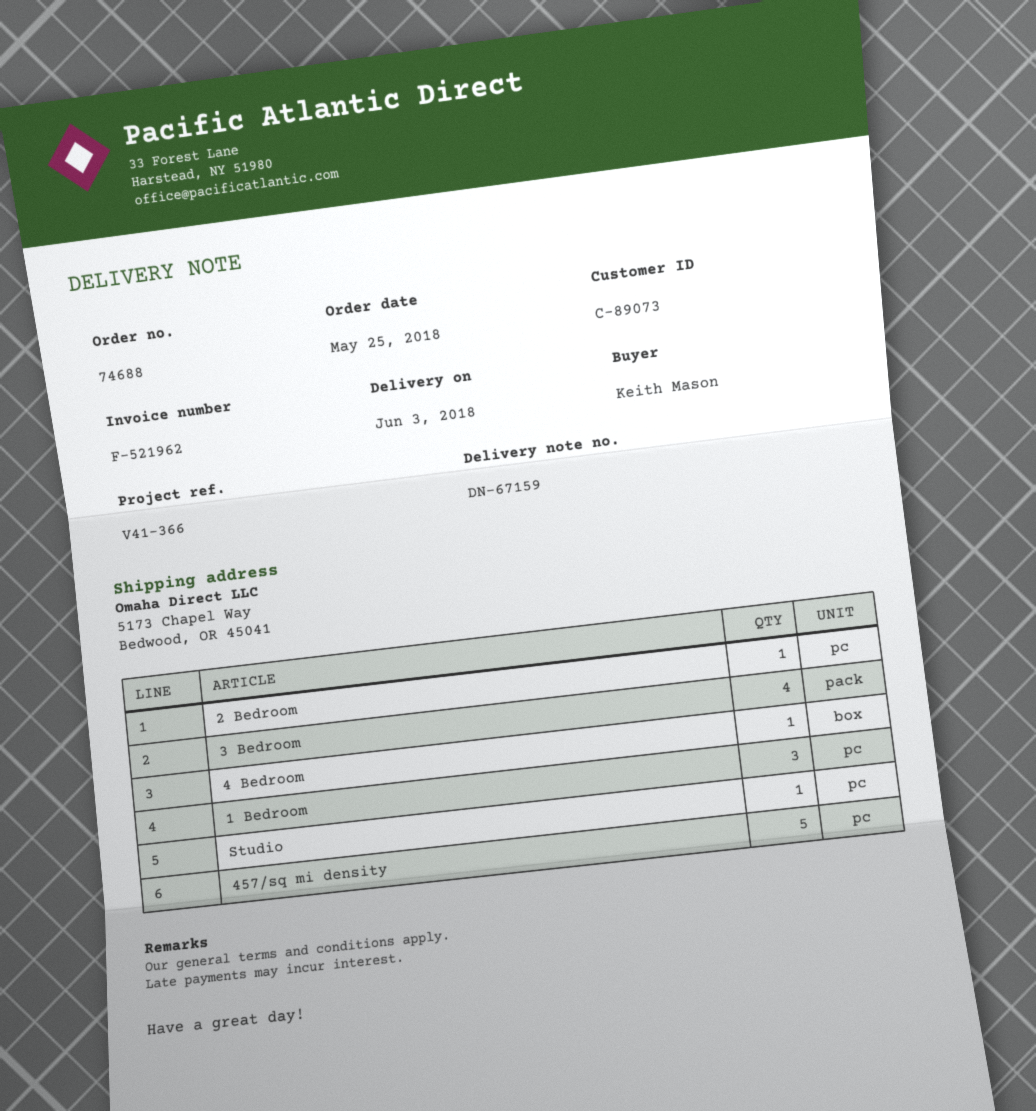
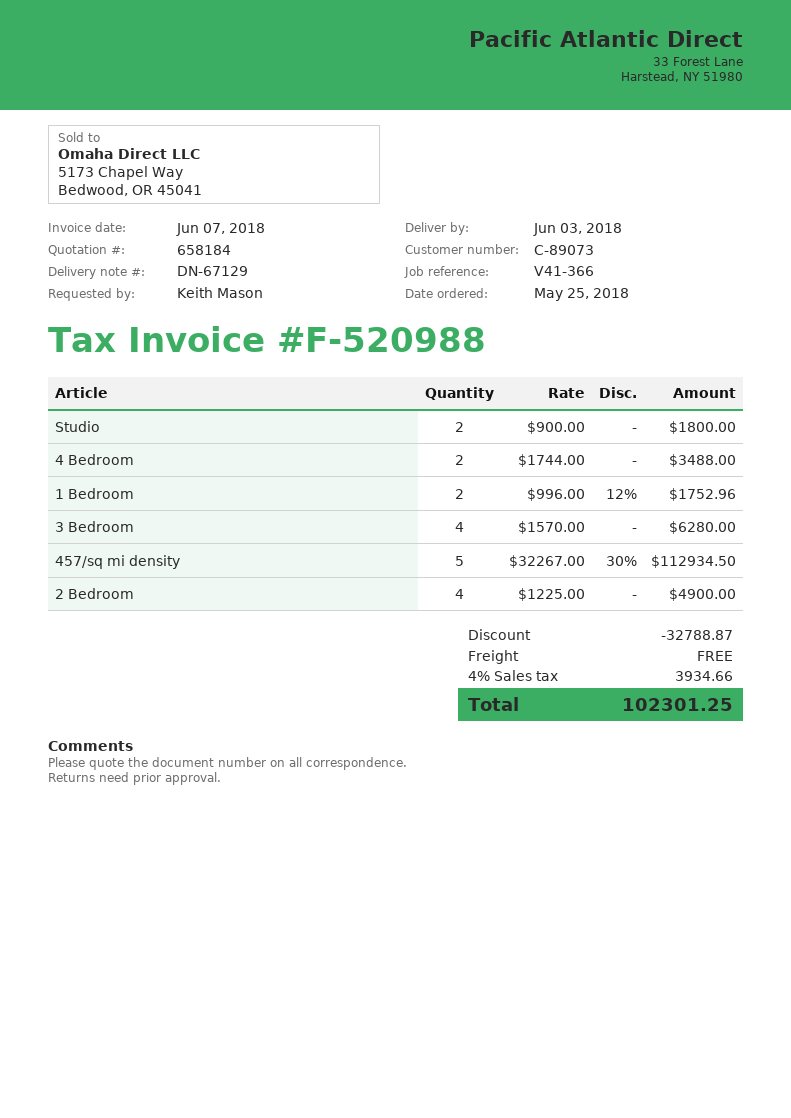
delivery note number: DN-67159 -> DN-67129
invoice number: F-521962 -> F-520988
2 Bedroom: 1 -> 4
4 Bedroom: 1 -> 2
1 Bedroom: 3 -> 2
Studio: 1 -> 2

